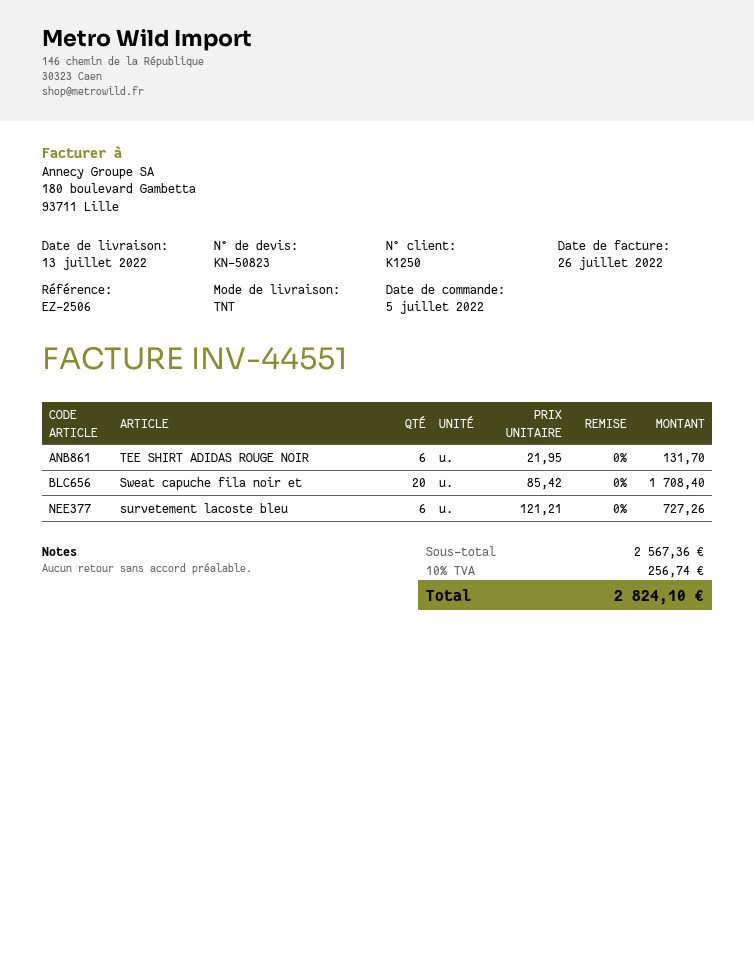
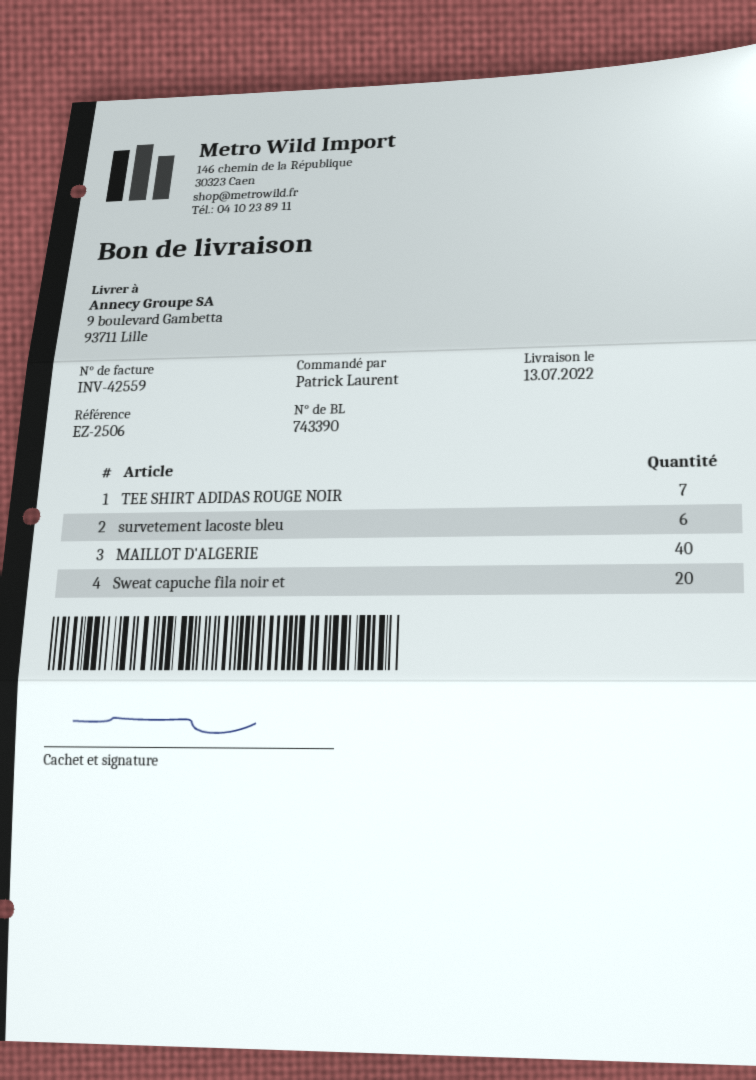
invoice number: INV-44551 -> INV-42559
TEE SHIRT ADIDAS ROUGE NOIR: 6 -> 7
MAILLOT D'ALGERIE: none -> 40

